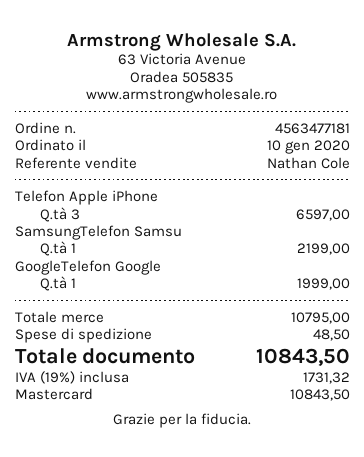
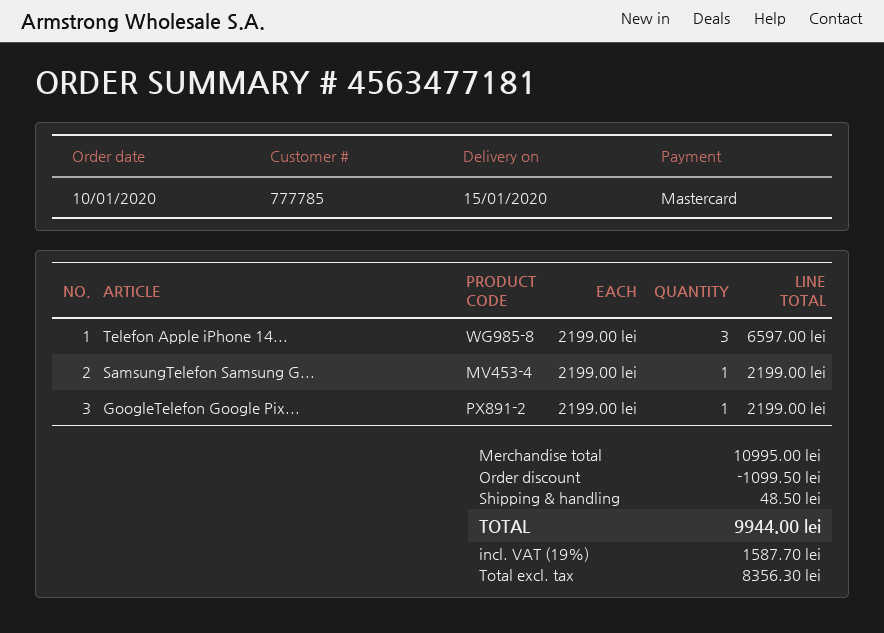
GoogleTelefon Google: 1 for 1999.00 -> 1 for 2199.00
subtotal: 10795.00 -> 10995.00
discount: none -> 1099.50
tax: 19% = 1731.32 -> 19% = 1587.70
total: 10843.50 -> 9944.00

